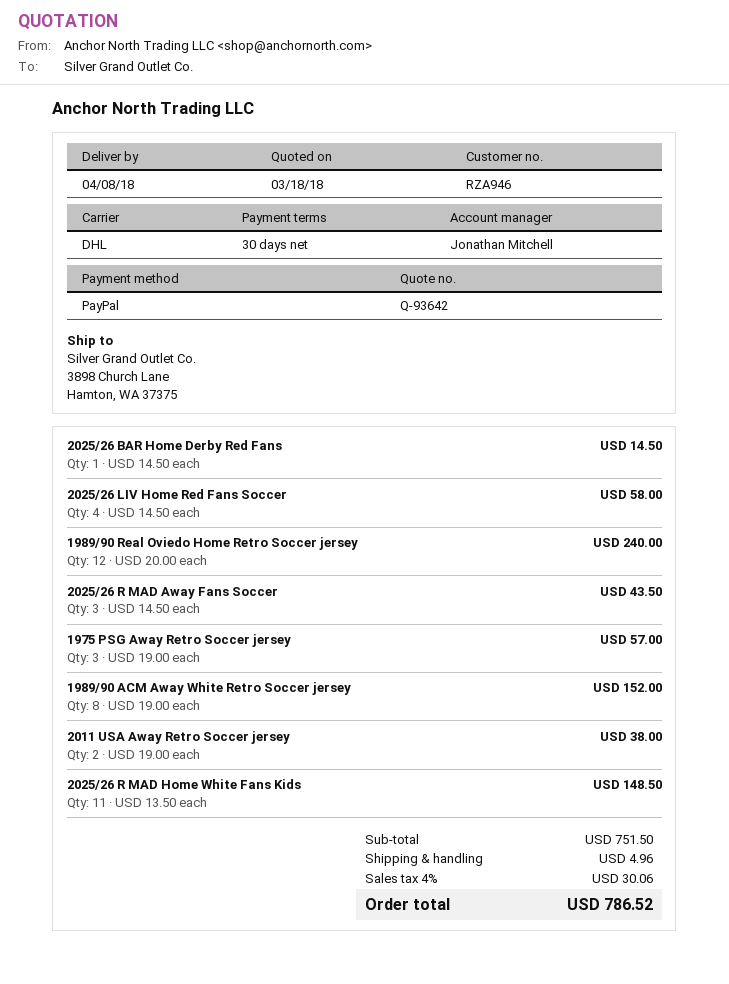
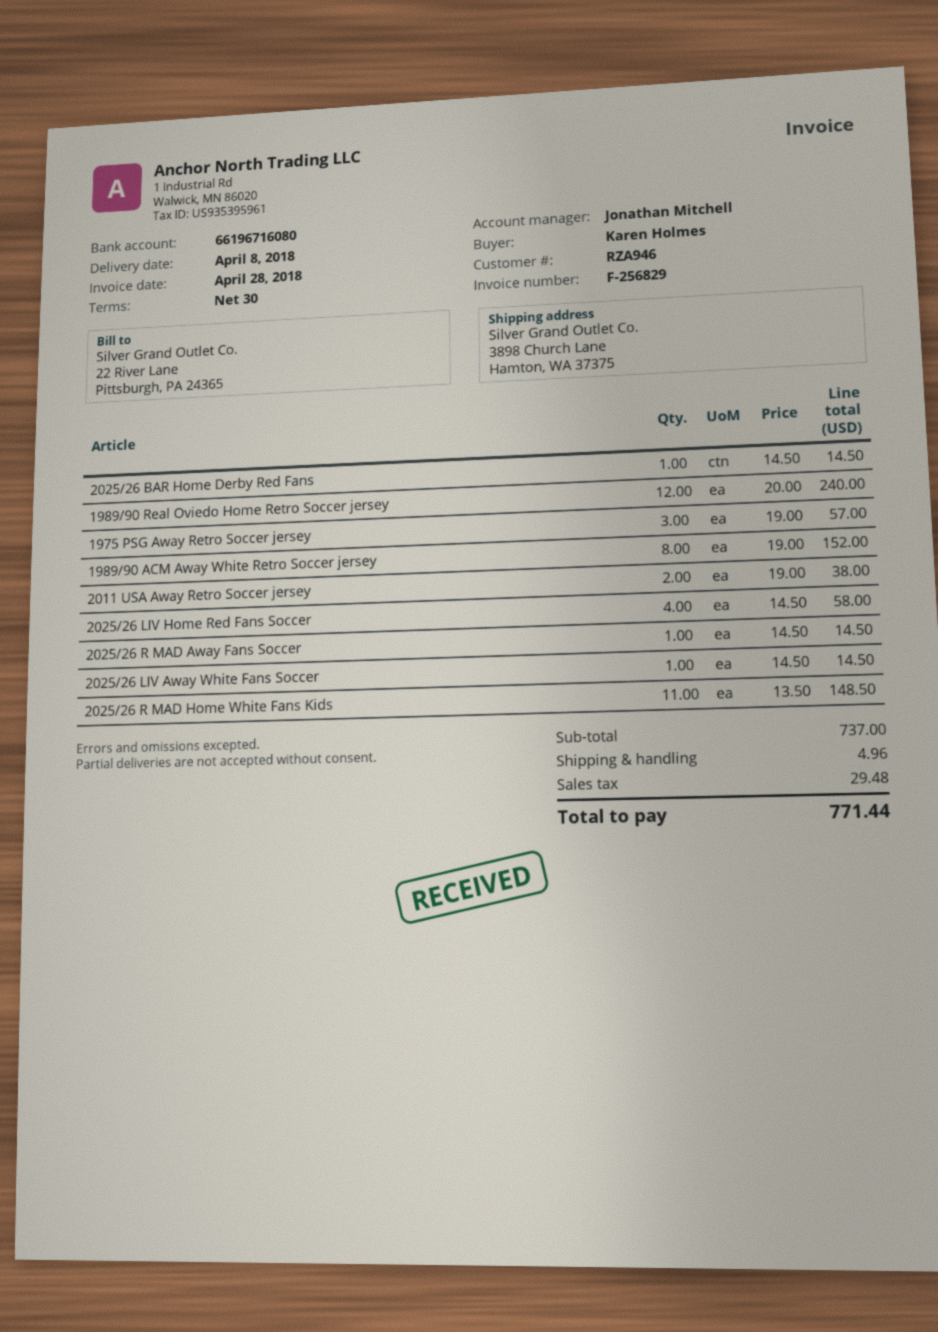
2025/26 R MAD Away Fans Soccer: 3 x 14.50 = 43.50 -> 1 x 14.50 = 14.50
2025/26 LIV Away White Fans Soccer: none -> 1 x 14.50 = 14.50
subtotal: 751.50 -> 737.00
tax: 30.06 -> 29.48
total: 786.52 -> 771.44

